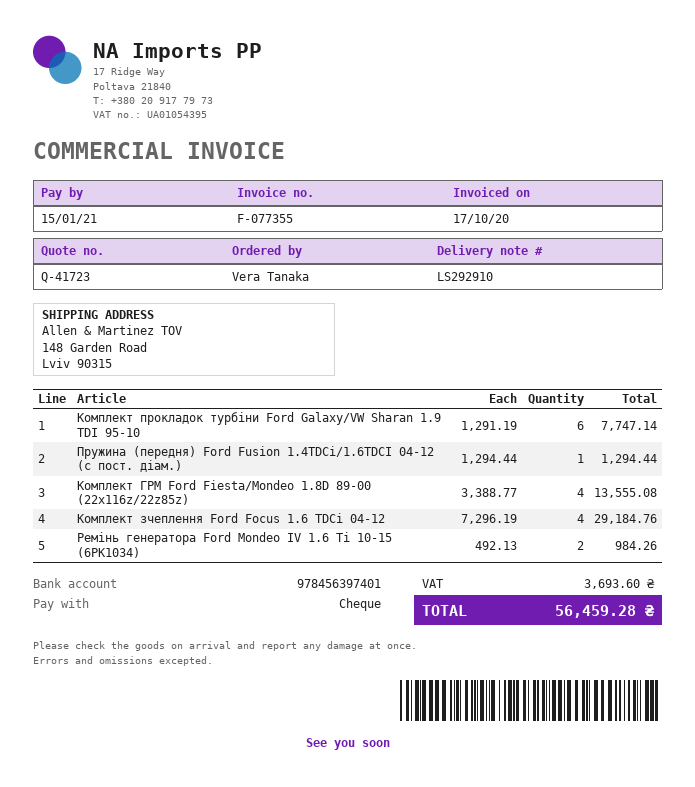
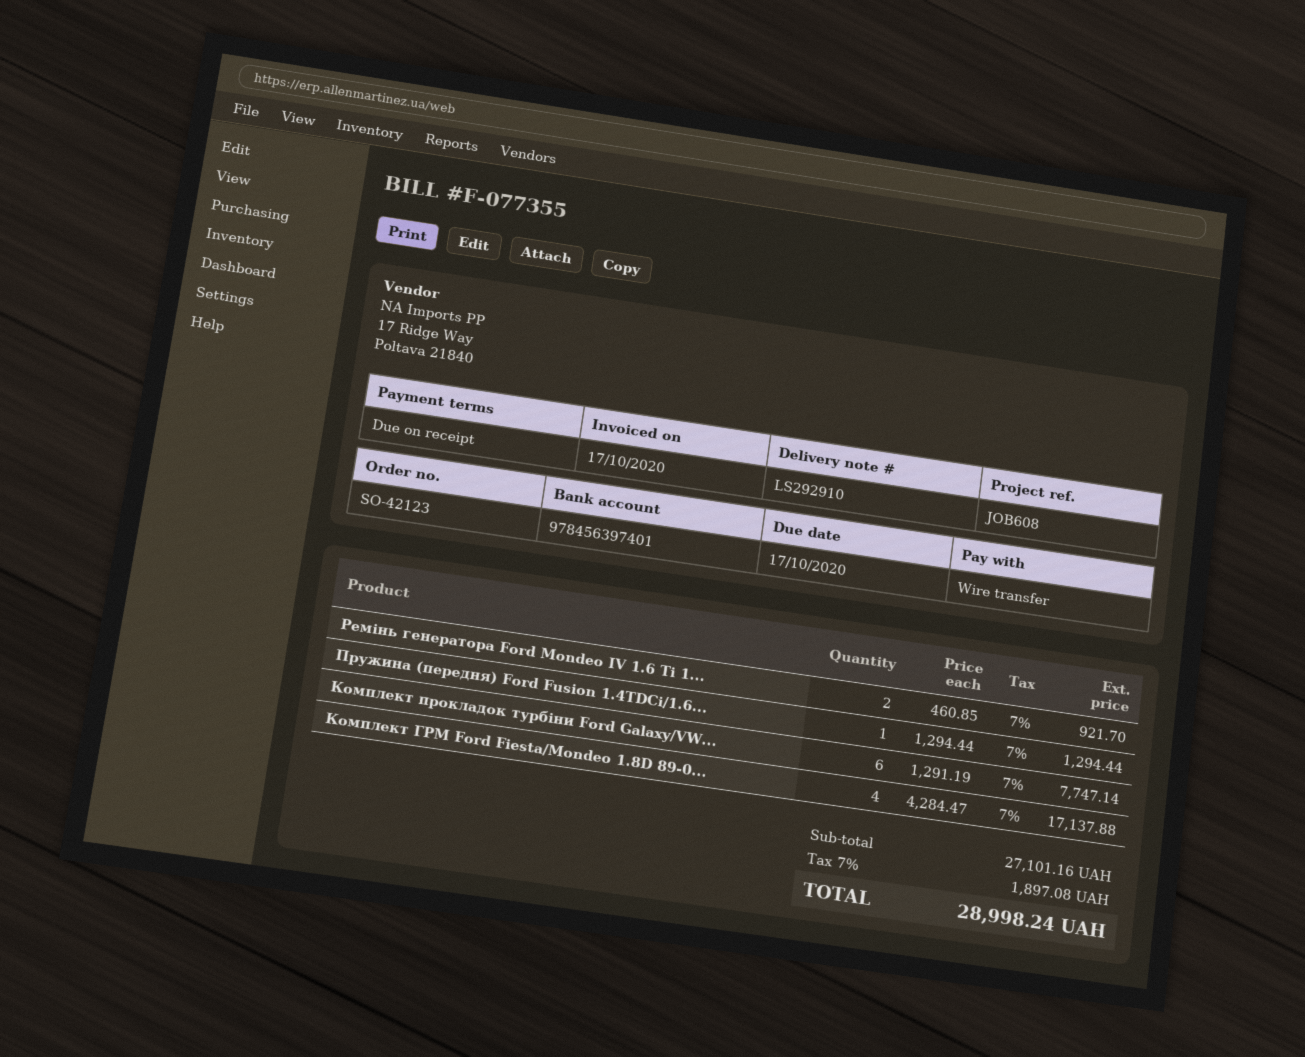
due date: 2021-01-15 -> 2020-10-17
payment method: cheque -> bank transfer
Комплект ГРМ Ford Fiesta/Mondeo 1.8D 89-00 (22x116z/22z85z): 4 x 3388.77 = 13555.08 -> 4 x 4284.47 = 17137.88
Комплект зчеплення Ford Focus 1.6 TDCi 04-12: 4 x 7296.19 = 29184.76 -> none
Ремінь генератора Ford Mondeo IV 1.6 Ti 10-15 (6PK1034): 2 x 492.13 = 984.26 -> 2 x 460.85 = 921.70
tax: 3693.60 -> 1897.08
total: 56459.28 -> 28998.24

